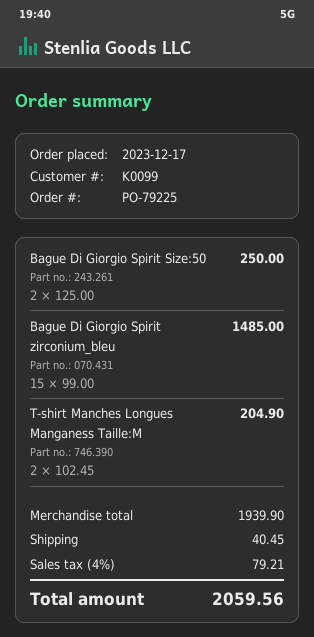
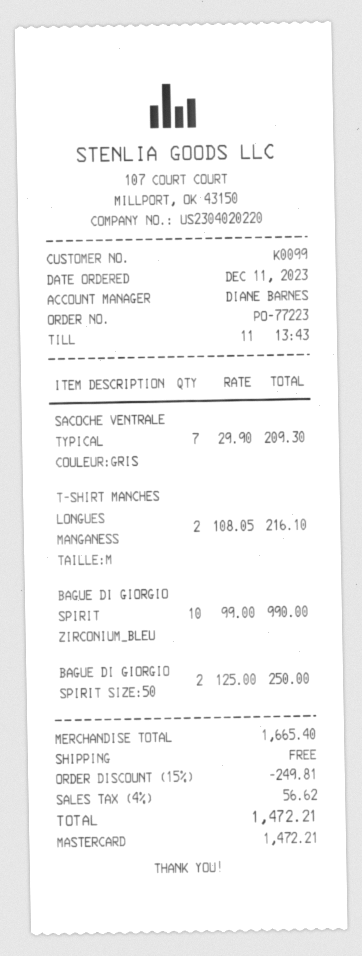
order number: PO-79225 -> PO-77223
order date: 2023-12-17 -> 2023-12-11
Bague Di Giorgio Spirit zirconium_bleu: 15 x 99.00 = 1485.00 -> 10 x 99.00 = 990.00
T-shirt Manches Longues Manganess Taille:M: 2 x 102.45 = 204.90 -> 2 x 108.05 = 216.10
SACOCHE VENTRALE TYPICAL COULEUR:GRIS: none -> 7 x 29.90 = 209.30
subtotal: 1939.90 -> 1665.40
discount: none -> 15% = 249.81
shipping: 40.45 -> 0.00
tax: 4% = 79.21 -> 4% = 56.62
total: 2059.56 -> 1472.21

